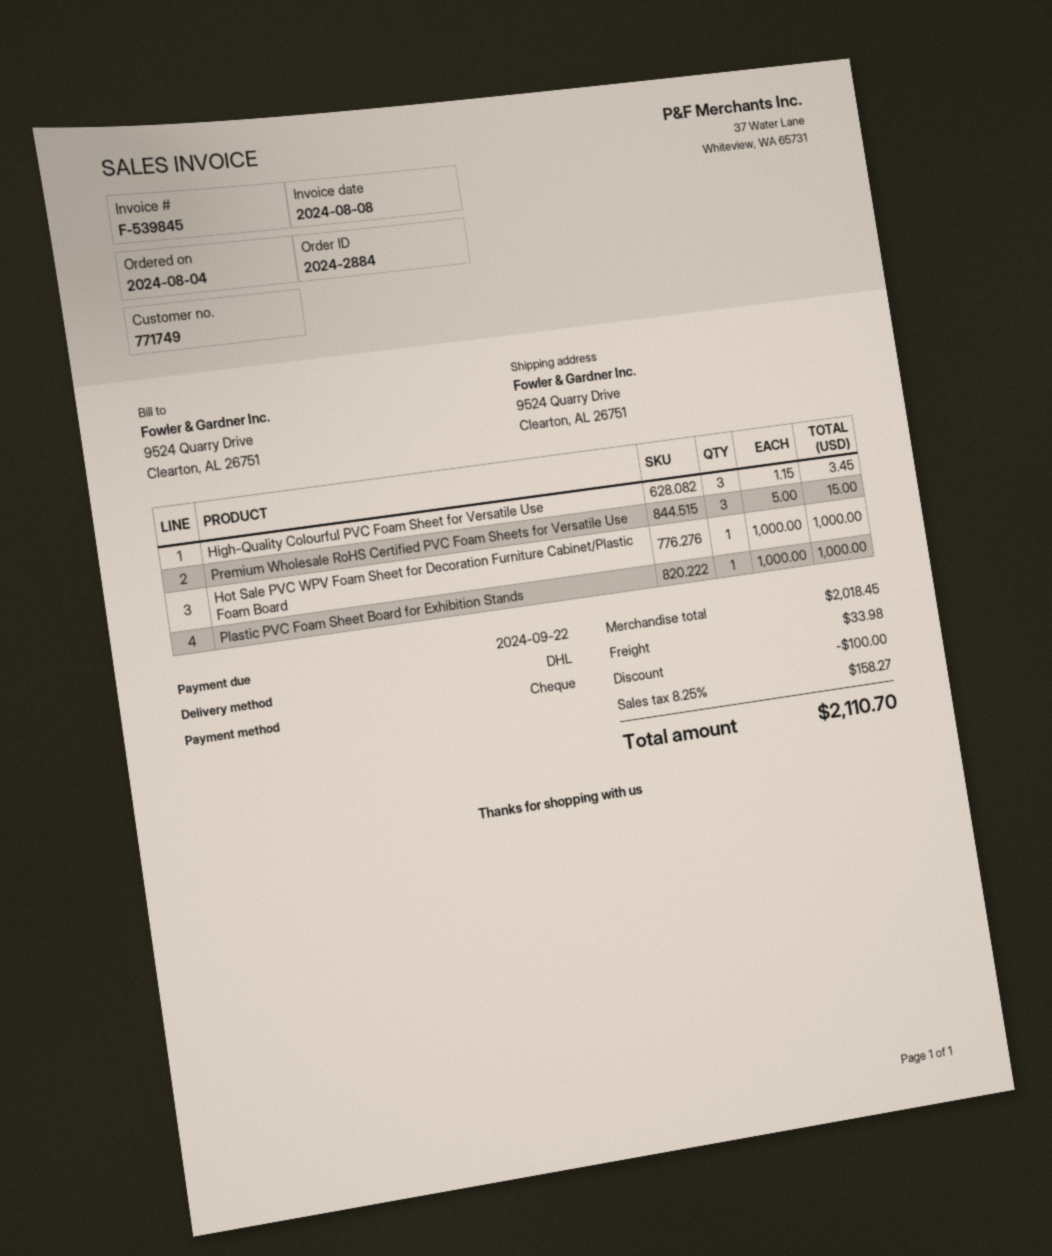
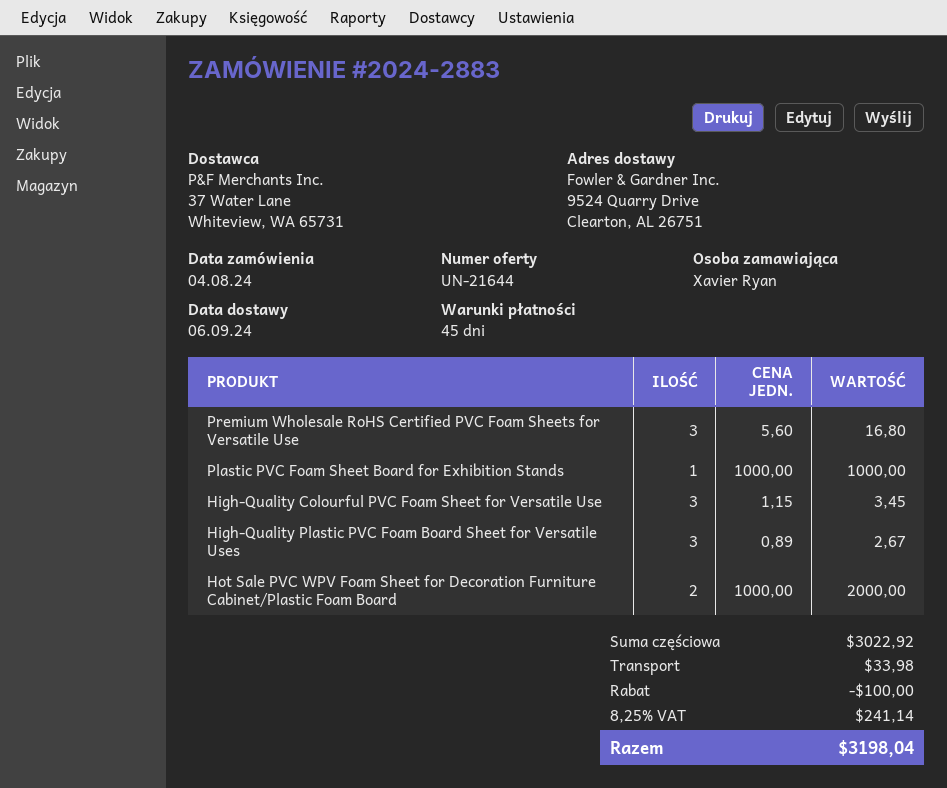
order number: 2024-2884 -> 2024-2883
Premium Wholesale RoHS Certified PVC Foam Sheets for Versatile Use: 3 x 5.00 = 15.00 -> 3 x 5.60 = 16.80
Hot Sale PVC WPV Foam Sheet for Decoration Furniture Cabinet/Plastic Foam Board: 1 x 1000.00 = 1000.00 -> 2 x 1000.00 = 2000.00
High-Quality Plastic PVC Foam Board Sheet for Versatile Uses: none -> 3 x 0.89 = 2.67
subtotal: 2018.45 -> 3022.92
tax: 8.25% = 158.27 -> 8.25% = 241.14
total: 2110.70 -> 3198.04

